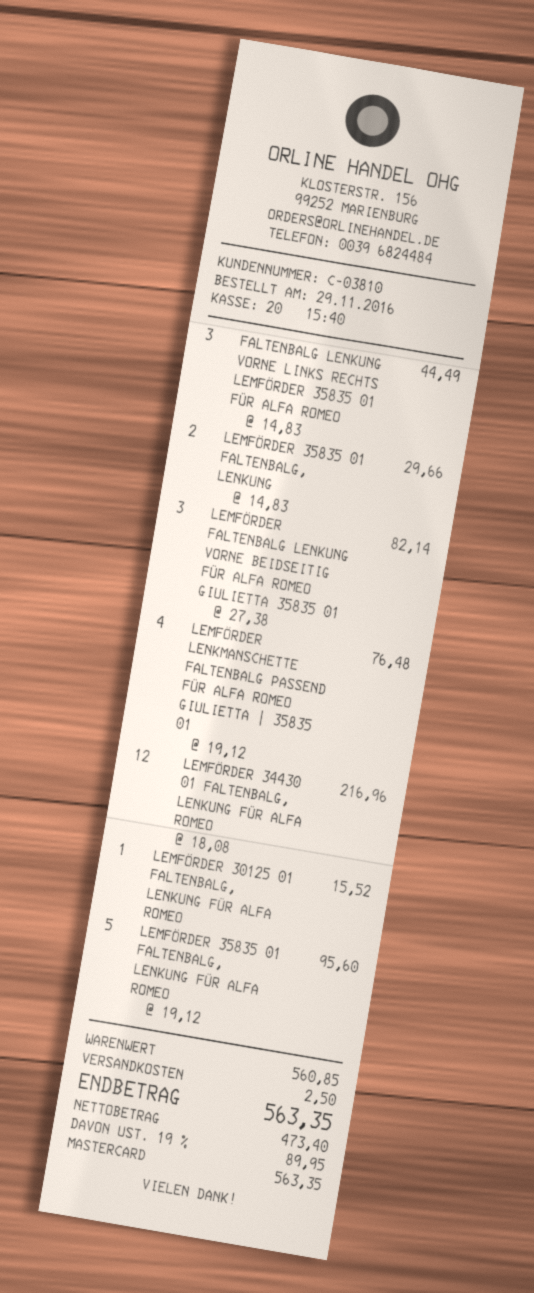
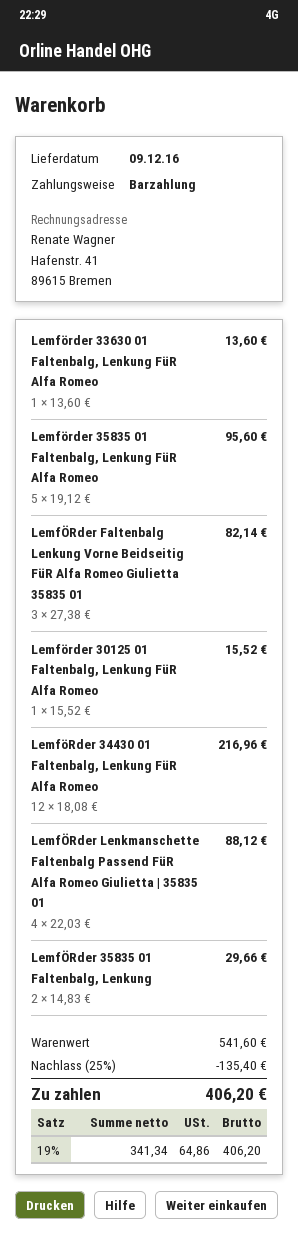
payment method: Mastercard -> cash
FALTENBALG LENKUNG VORNE LINKS RECHTS LEMFÖRDER 35835 01 FÜR ALFA ROMEO: 3 x 14.83 = 44.49 -> none
LEMFÖRDER LENKMANSCHETTE FALTENBALG PASSEND FÜR ALFA ROMEO GIULIETTA | 35835 01: 4 x 19.12 = 76.48 -> 4 x 22.03 = 88.12
Lemförder 33630 01 Faltenbalg, Lenkung FüR Alfa Romeo: none -> 1 x 13.60 = 13.60
subtotal: 560.85 -> 541.60
discount: none -> 25% = 135.40
shipping: 2.50 -> none
net: 473.40 -> 341.34
tax: 19% = 89.95 -> 19% = 64.86
total: 563.35 -> 406.20

